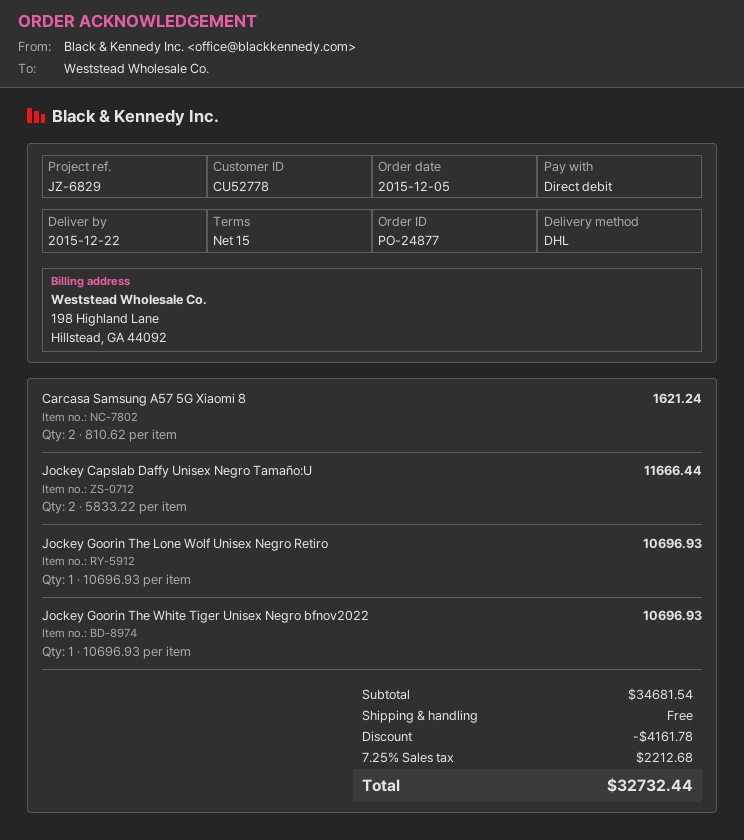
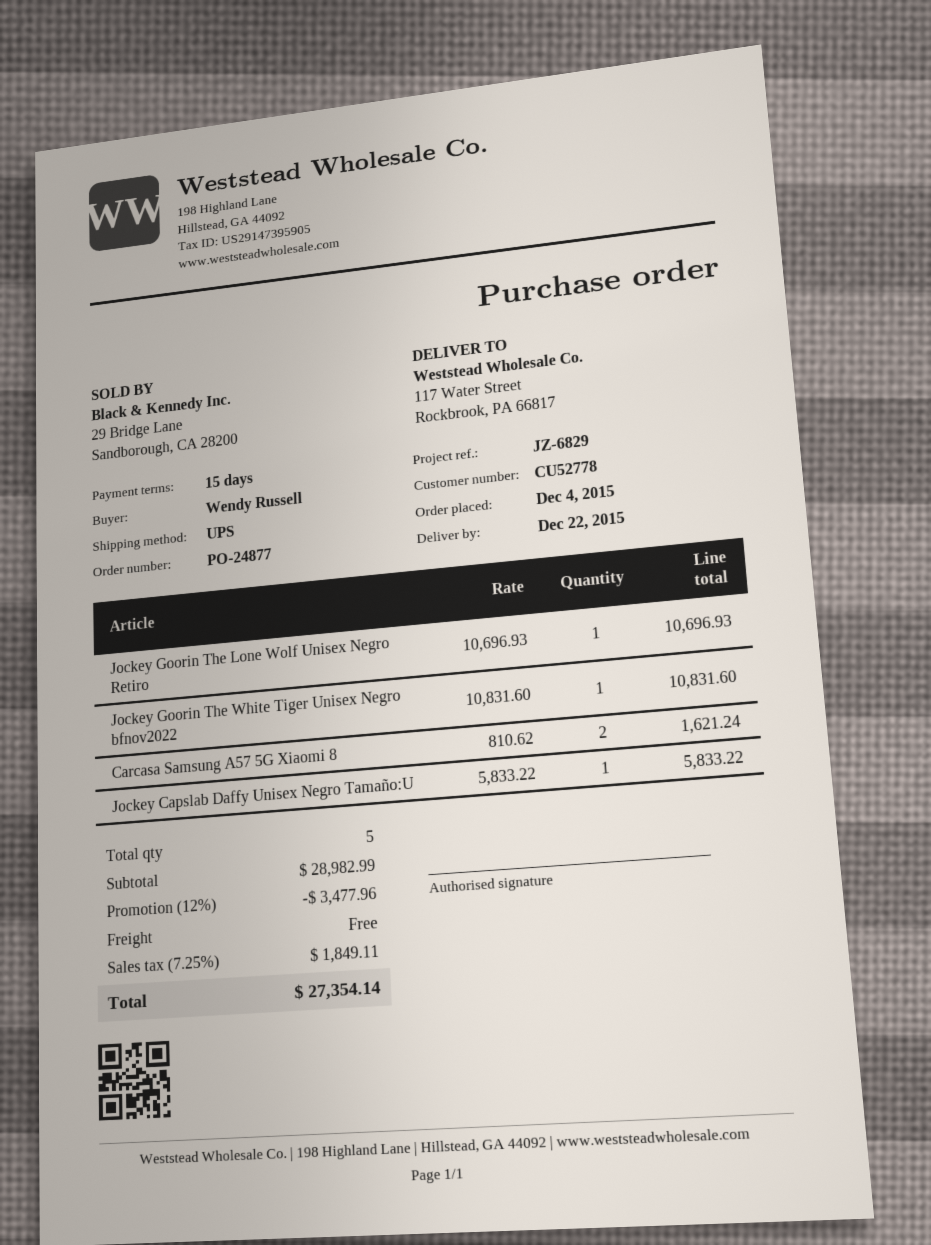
order date: 2015-12-05 -> 2015-12-04
shipping method: DHL -> UPS
Jockey Capslab Daffy Unisex Negro Tamaño:U: 2 x 5833.22 = 11666.44 -> 1 x 5833.22 = 5833.22
Jockey Goorin The White Tiger Unisex Negro bfnov2022: 1 x 10696.93 = 10696.93 -> 1 x 10831.60 = 10831.60
subtotal: 34681.54 -> 28982.99
discount: 4161.78 -> 3477.96
tax: 7.25% = 2212.68 -> 7.25% = 1849.11
total: 32732.44 -> 27354.14

